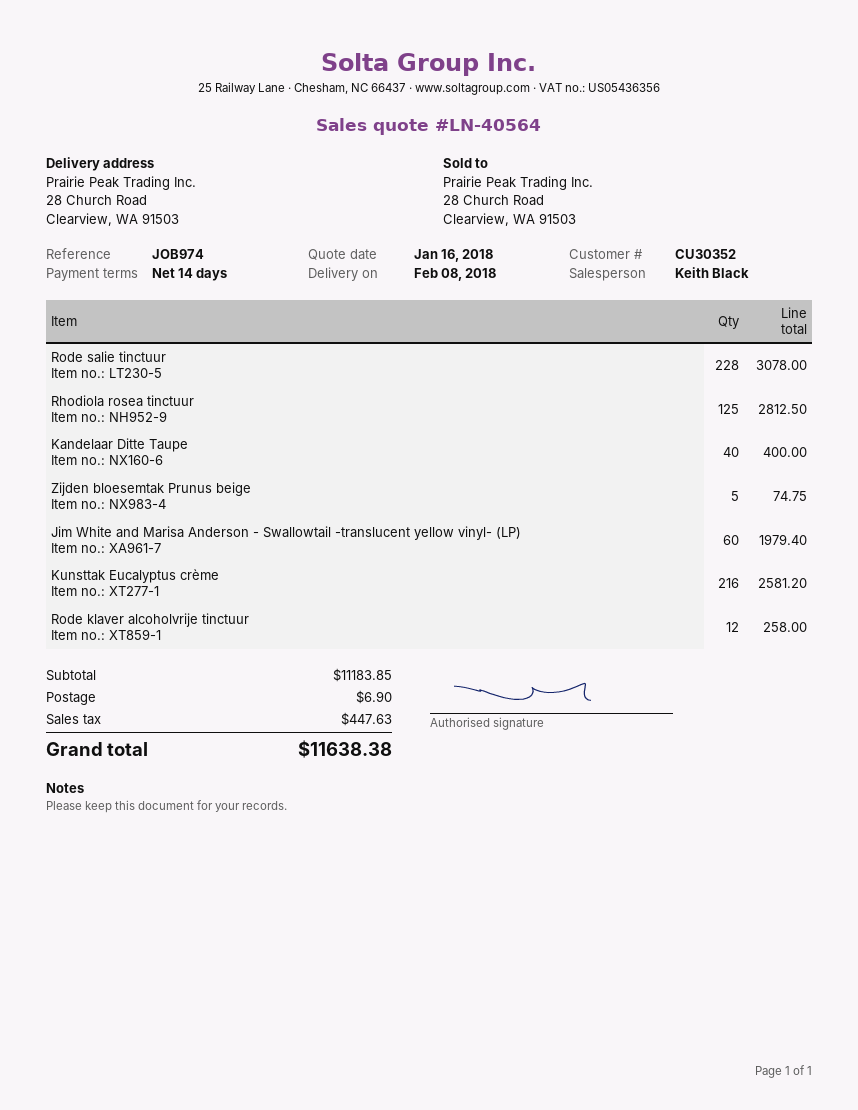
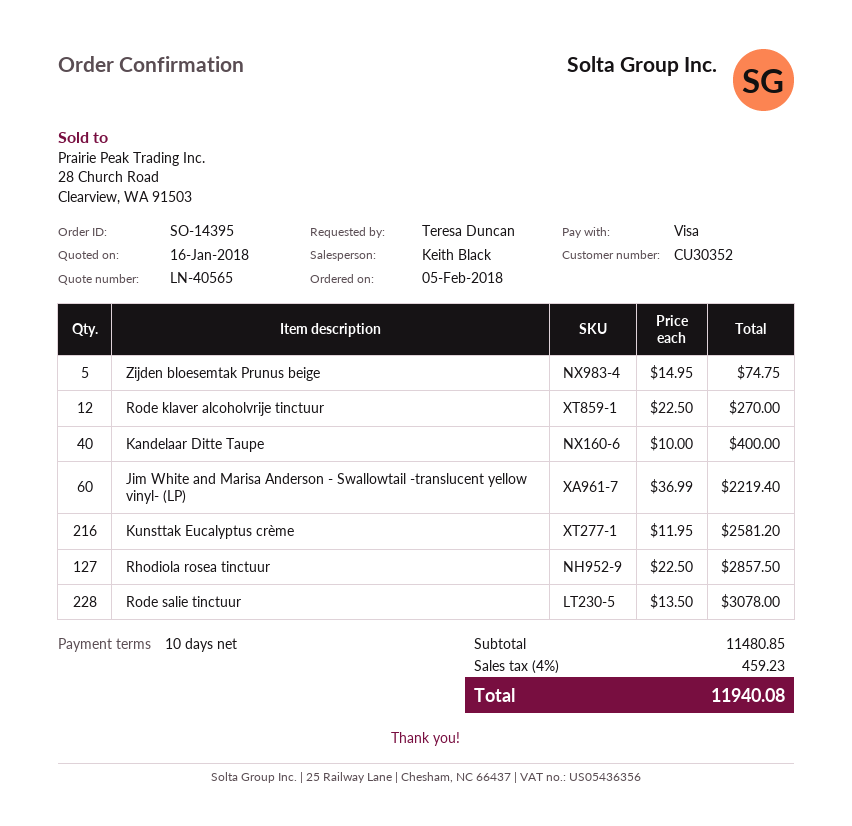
quote number: LN-40564 -> LN-40565
payment terms: 14 days -> 10 days
Rhodiola rosea tinctuur: 125 for 2812.50 -> 127 for 2857.50
Jim White and Marisa Anderson - Swallowtail -translucent yellow vinyl- (LP): 60 for 1979.40 -> 60 for 2219.40
Rode klaver alcoholvrije tinctuur: 12 for 258.00 -> 12 for 270.00
subtotal: 11183.85 -> 11480.85
shipping: 6.90 -> none
tax: 447.63 -> 459.23
total: 11638.38 -> 11940.08

